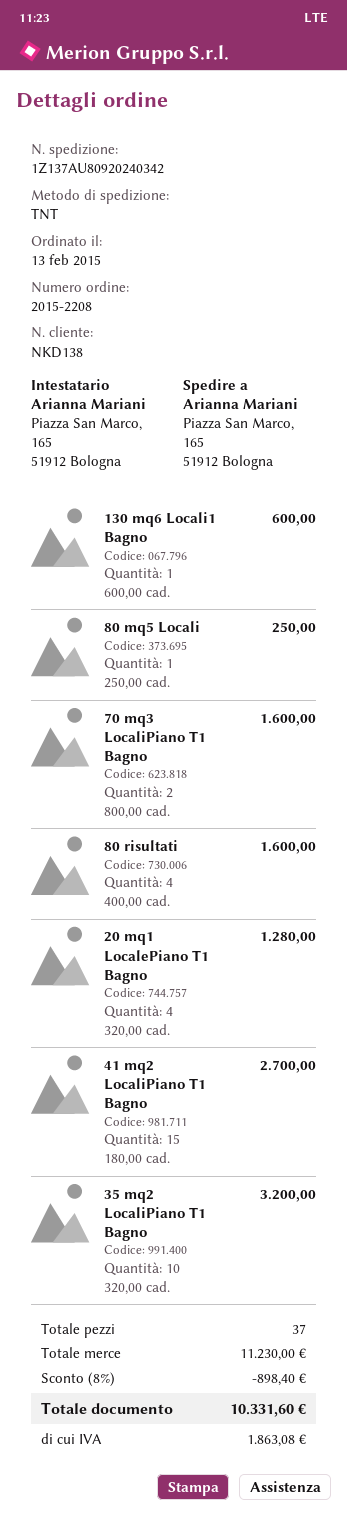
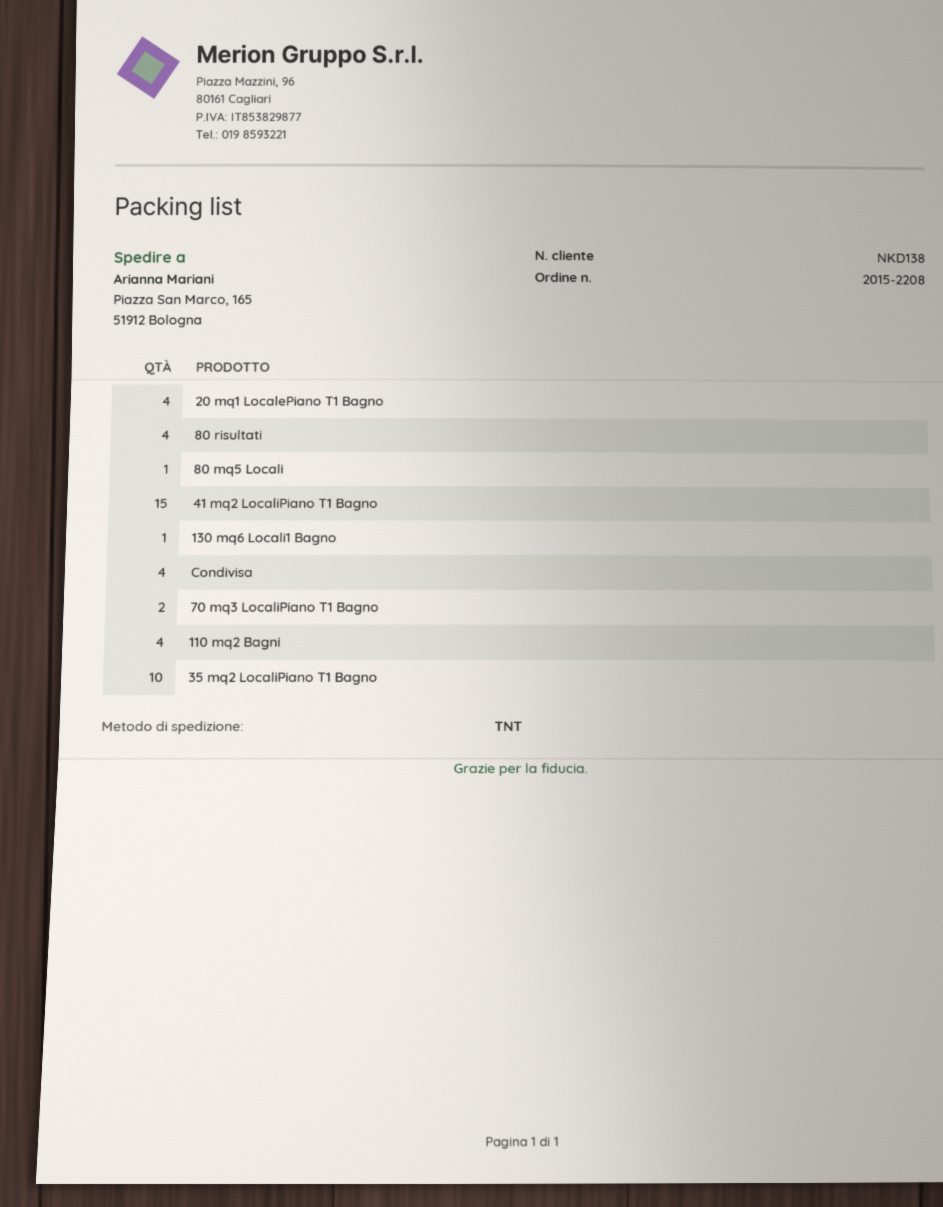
Condivisa: none -> 4
110 mq2 Bagni: none -> 4

